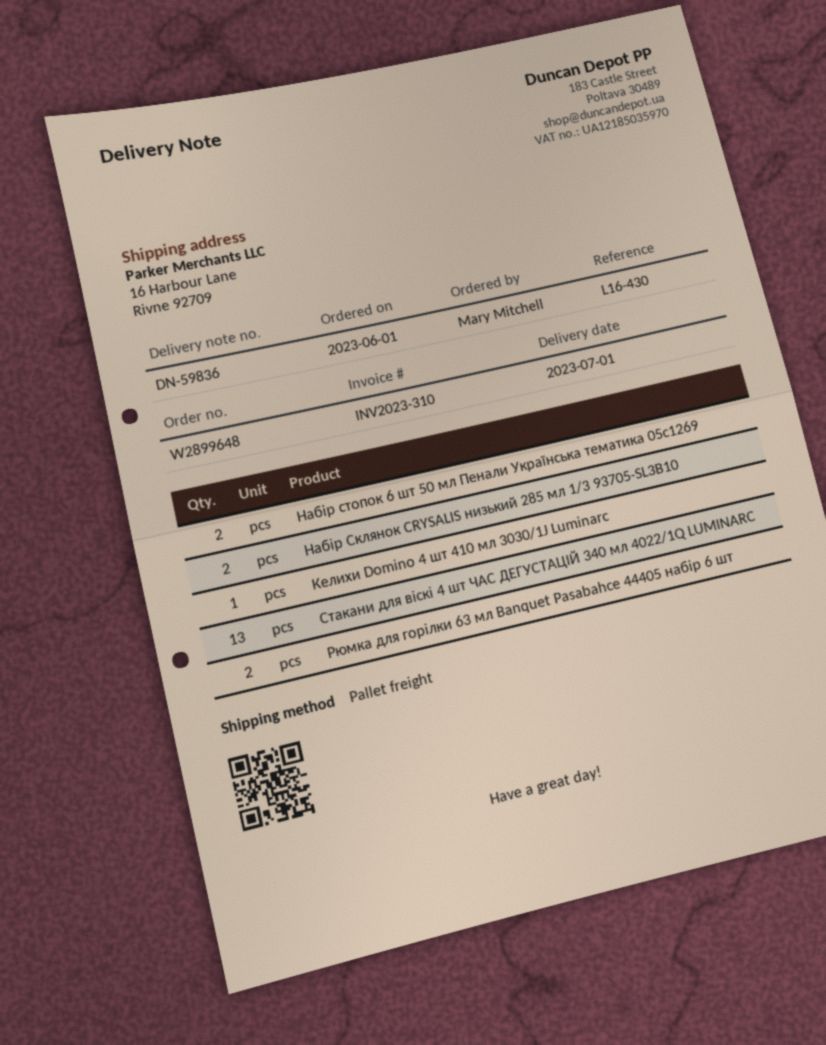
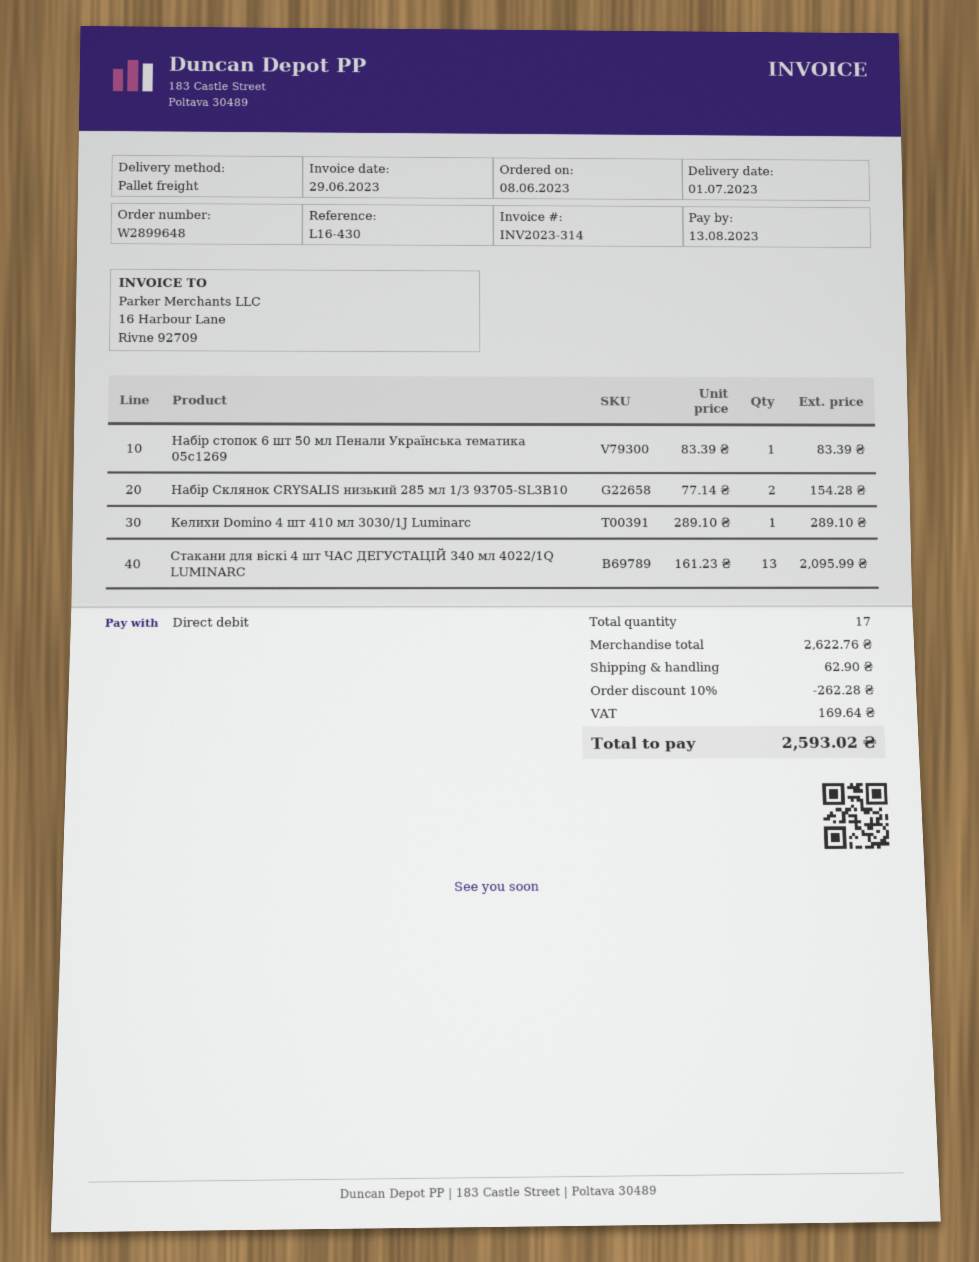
order date: 2023-06-01 -> 2023-06-08
invoice number: INV2023-310 -> INV2023-314
Набір стопок 6 шт 50 мл Пенали Українська тематика 05с1269: 2 -> 1
Рюмка для горілки 63 мл Banquet Pasabahce 44405 набір 6 шт: 2 -> none

